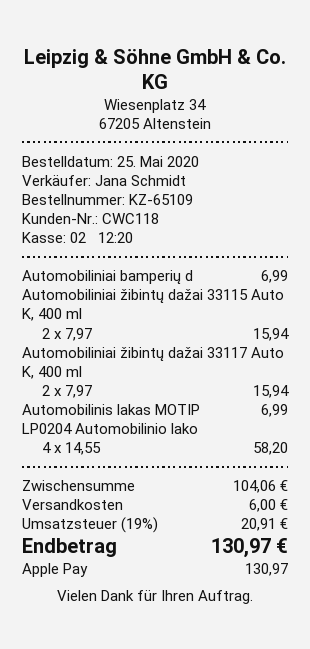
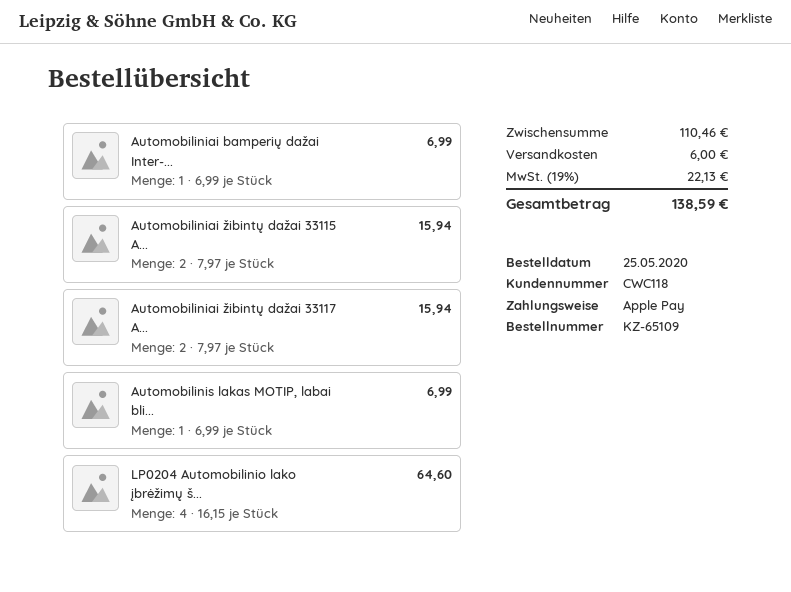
LP0204 Automobilinio lako: 4 x 14.55 = 58.20 -> 4 x 16.15 = 64.60
subtotal: 104.06 -> 110.46
tax: 19% = 20.91 -> 19% = 22.13
total: 130.97 -> 138.59

